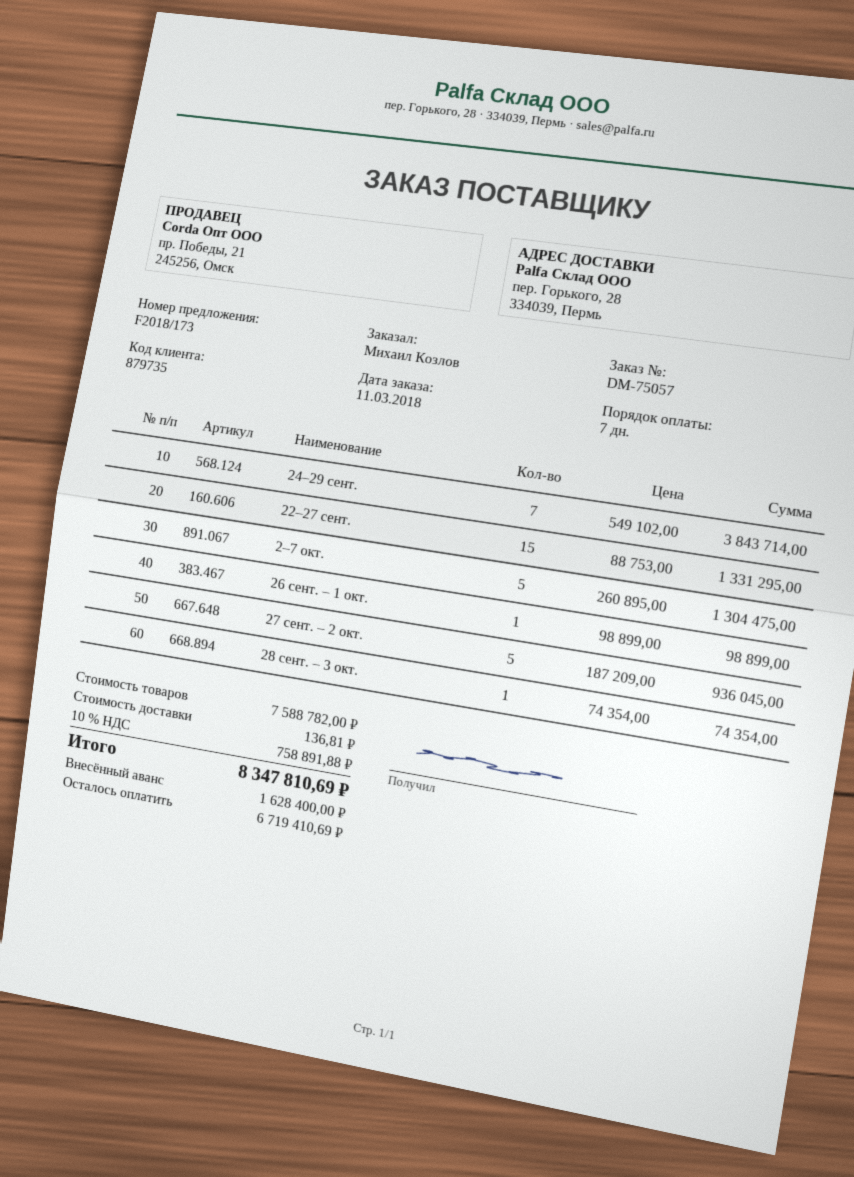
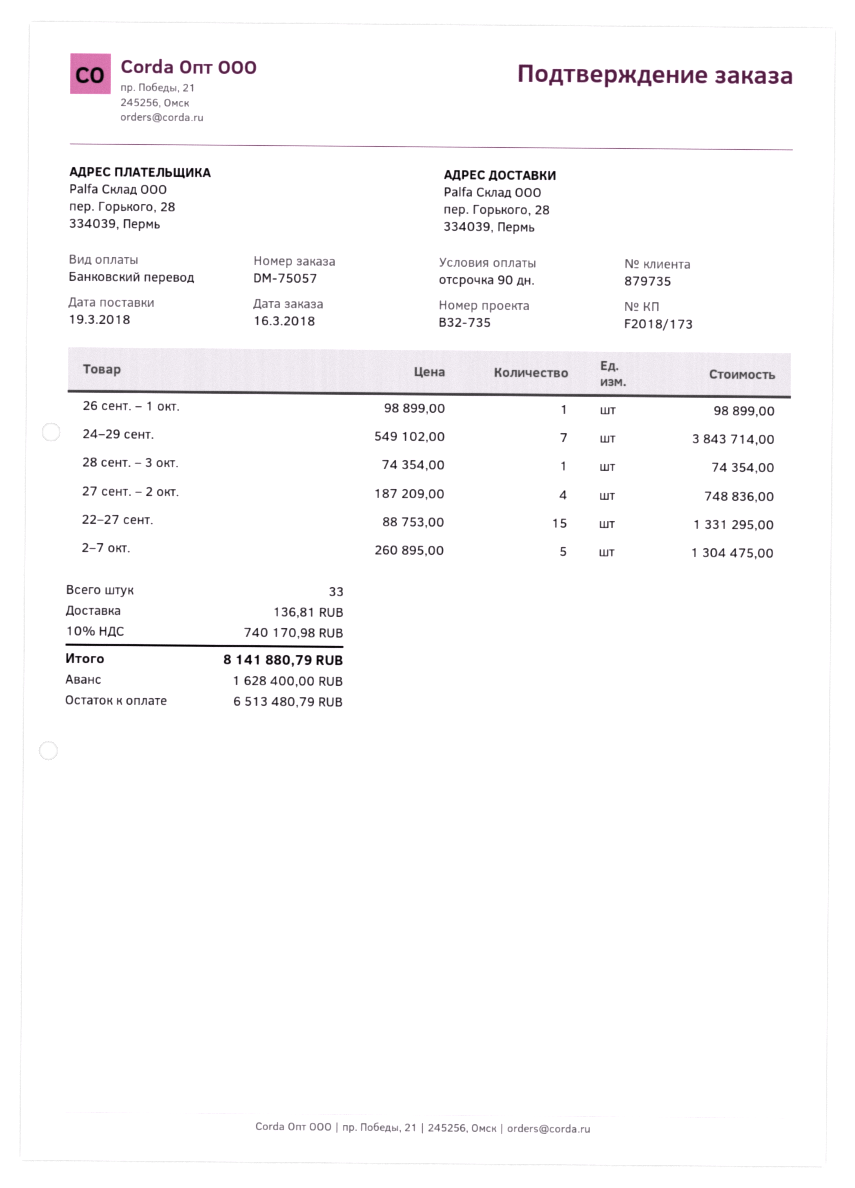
order date: 2018-03-11 -> 2018-03-16
payment terms: 7 days -> 90 days
27 сент. – 2 окт.: 5 x 187209.00 = 936045.00 -> 4 x 187209.00 = 748836.00
tax: 10% = 758891.88 -> 10% = 740170.98
total: 8347810.69 -> 8141880.79
balance: 6719410.69 -> 6513480.79

